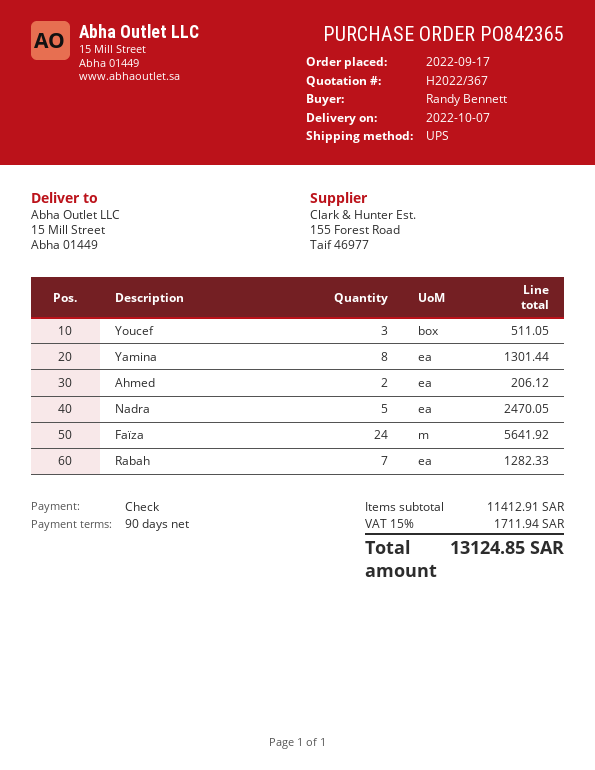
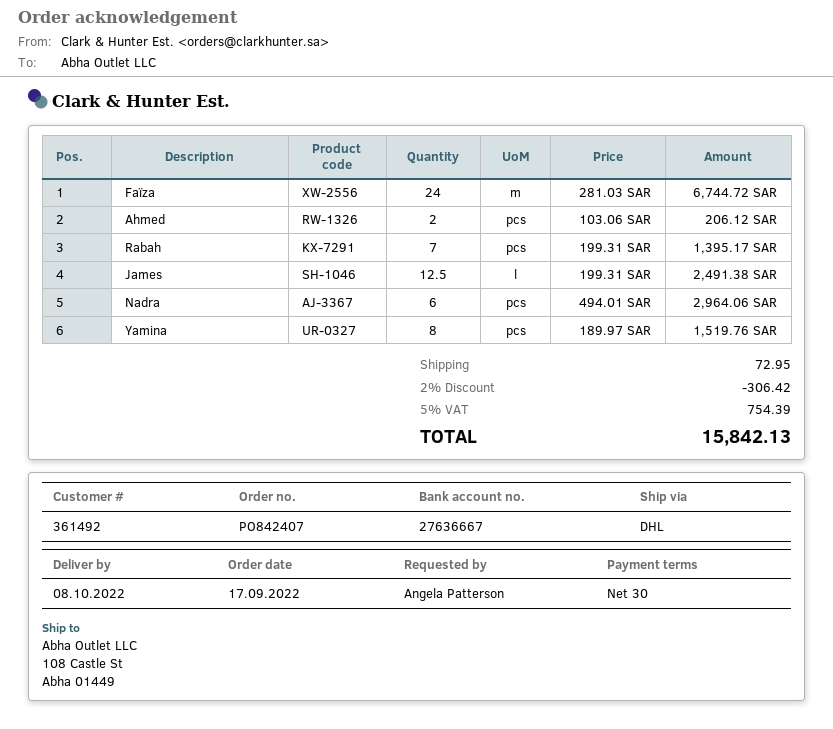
order number: PO842365 -> PO842407
delivery date: 2022-10-07 -> 2022-10-08
payment terms: 90 days -> 30 days
ordered by: Randy Bennett -> Angela Patterson
shipping method: UPS -> DHL
ship to: 15 Mill Street, Abha 01449 -> 108 Castle St, Abha 01449
Youcef: 3 for 511.05 -> none
Yamina: 8 for 1301.44 -> 8 for 1519.76
Nadra: 5 for 2470.05 -> 6 for 2964.06
Faïza: 24 for 5641.92 -> 24 for 6744.72
Rabah: 7 for 1282.33 -> 7 for 1395.17
James: none -> 12.5 for 2491.38
discount: none -> 2% = 306.42
shipping: none -> 72.95
tax: 15% = 1711.94 -> 5% = 754.39
total: 13124.85 -> 15842.13

